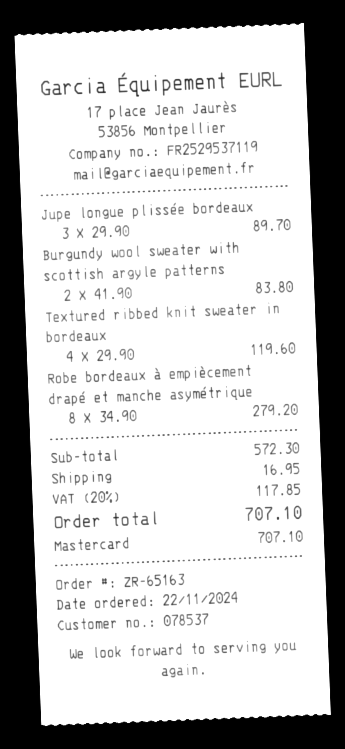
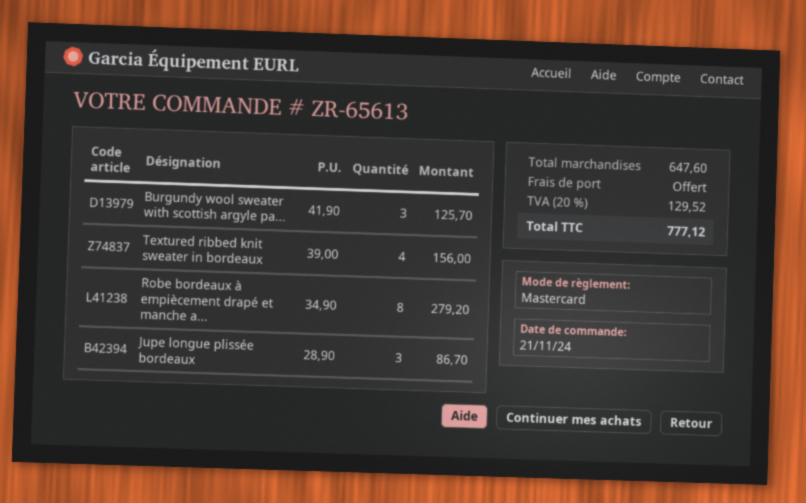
order number: ZR-65163 -> ZR-65613
order date: 2024-11-22 -> 2024-11-21
Jupe longue plissée bordeaux: 3 x 29.90 = 89.70 -> 3 x 28.90 = 86.70
Burgundy wool sweater with scottish argyle patterns: 2 x 41.90 = 83.80 -> 3 x 41.90 = 125.70
Textured ribbed knit sweater in bordeaux: 4 x 29.90 = 119.60 -> 4 x 39.00 = 156.00
subtotal: 572.30 -> 647.60
shipping: 16.95 -> 0.00
tax: 20% = 117.85 -> 20% = 129.52
total: 707.10 -> 777.12

